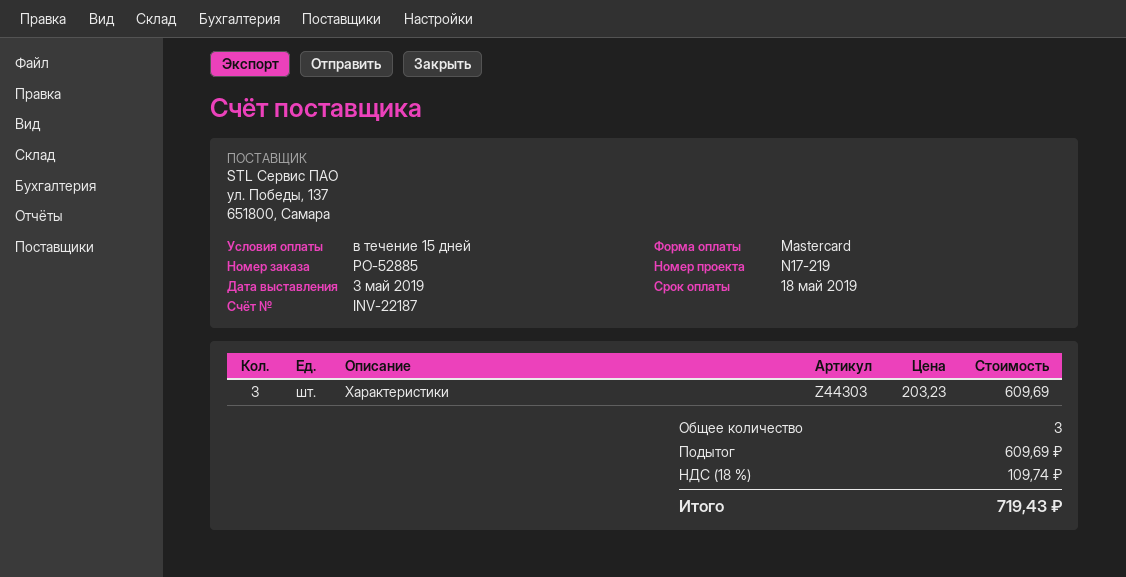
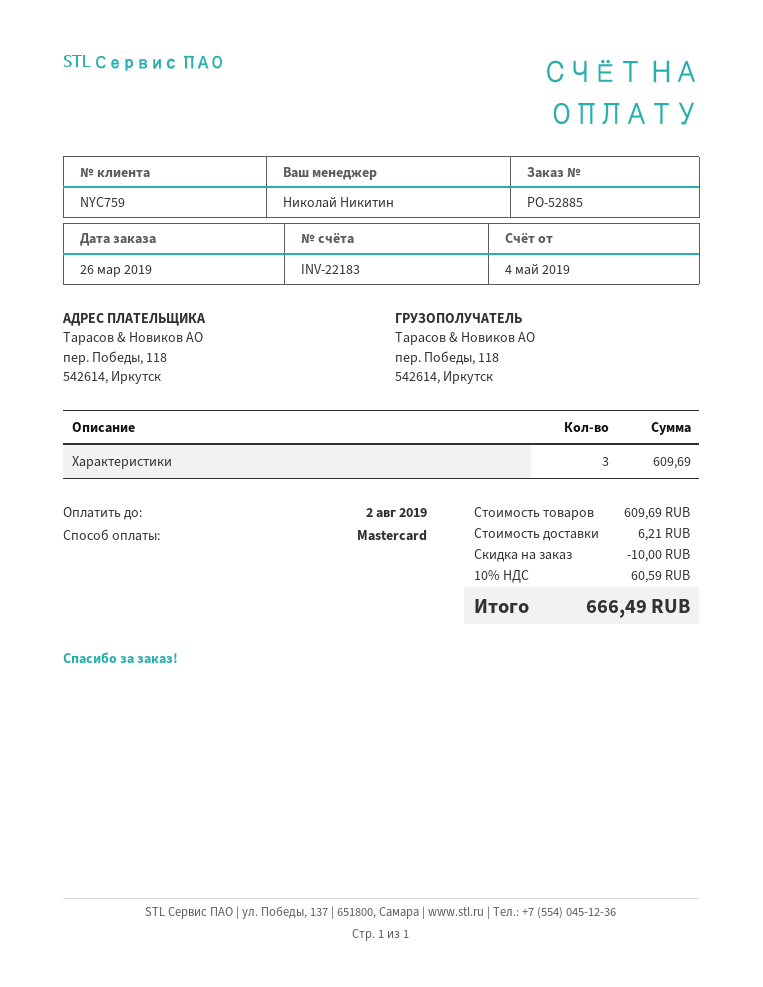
invoice number: INV-22187 -> INV-22183
invoice date: 2019-05-03 -> 2019-05-04
due date: 2019-05-18 -> 2019-08-02
discount: none -> 10.00
shipping: none -> 6.21
tax: 18% = 109.74 -> 10% = 60.59
total: 719.43 -> 666.49

